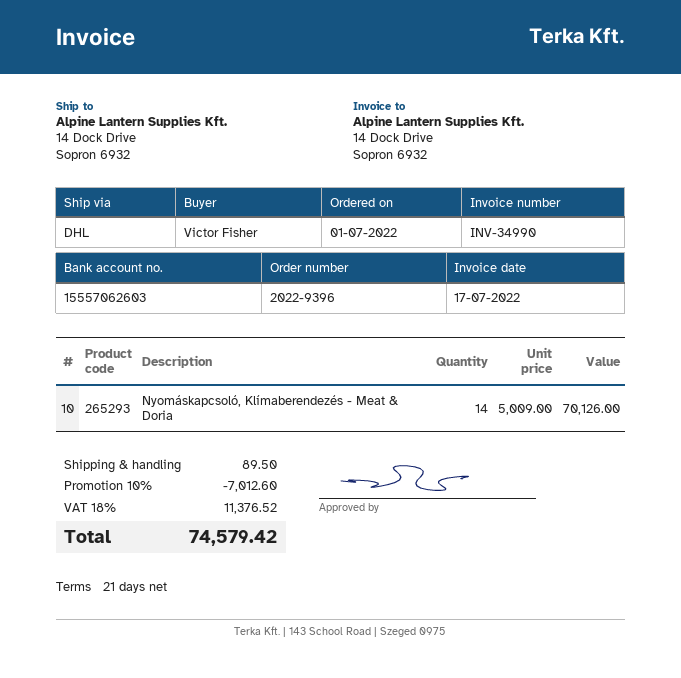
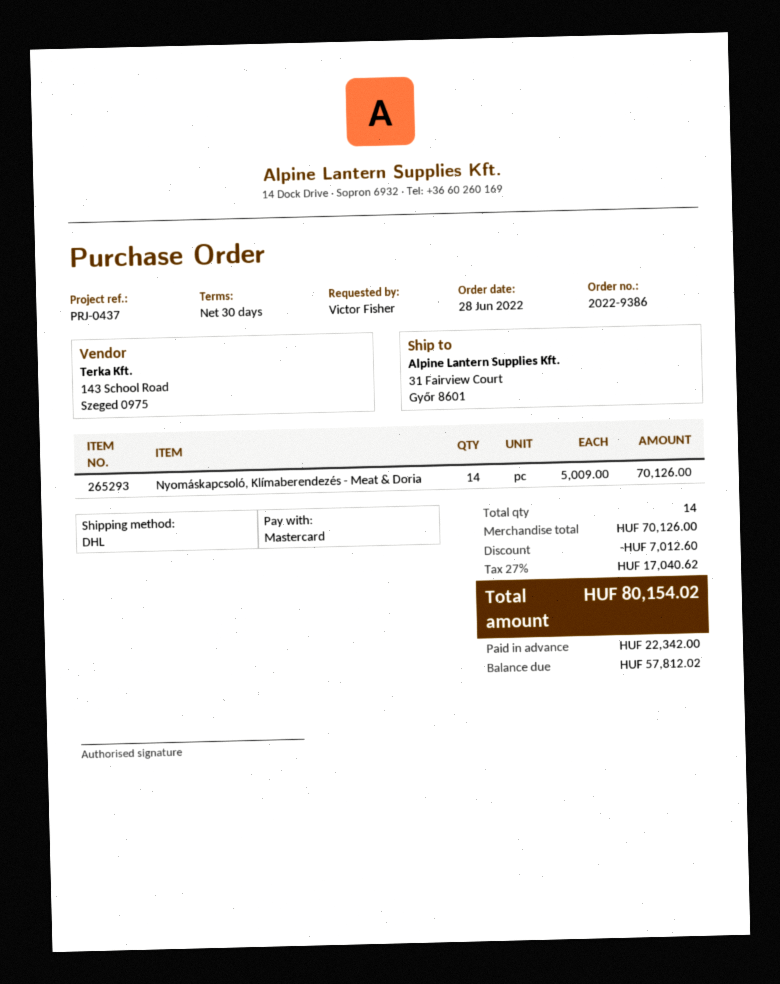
order number: 2022-9396 -> 2022-9386
order date: 2022-07-01 -> 2022-06-28
payment terms: 21 days -> 30 days
ship to: 14 Dock Drive, Sopron 6932 -> 31 Fairview Court, Győr 8601
shipping: 89.50 -> none
tax: 18% = 11376.52 -> 27% = 17040.62
total: 74579.42 -> 80154.02

